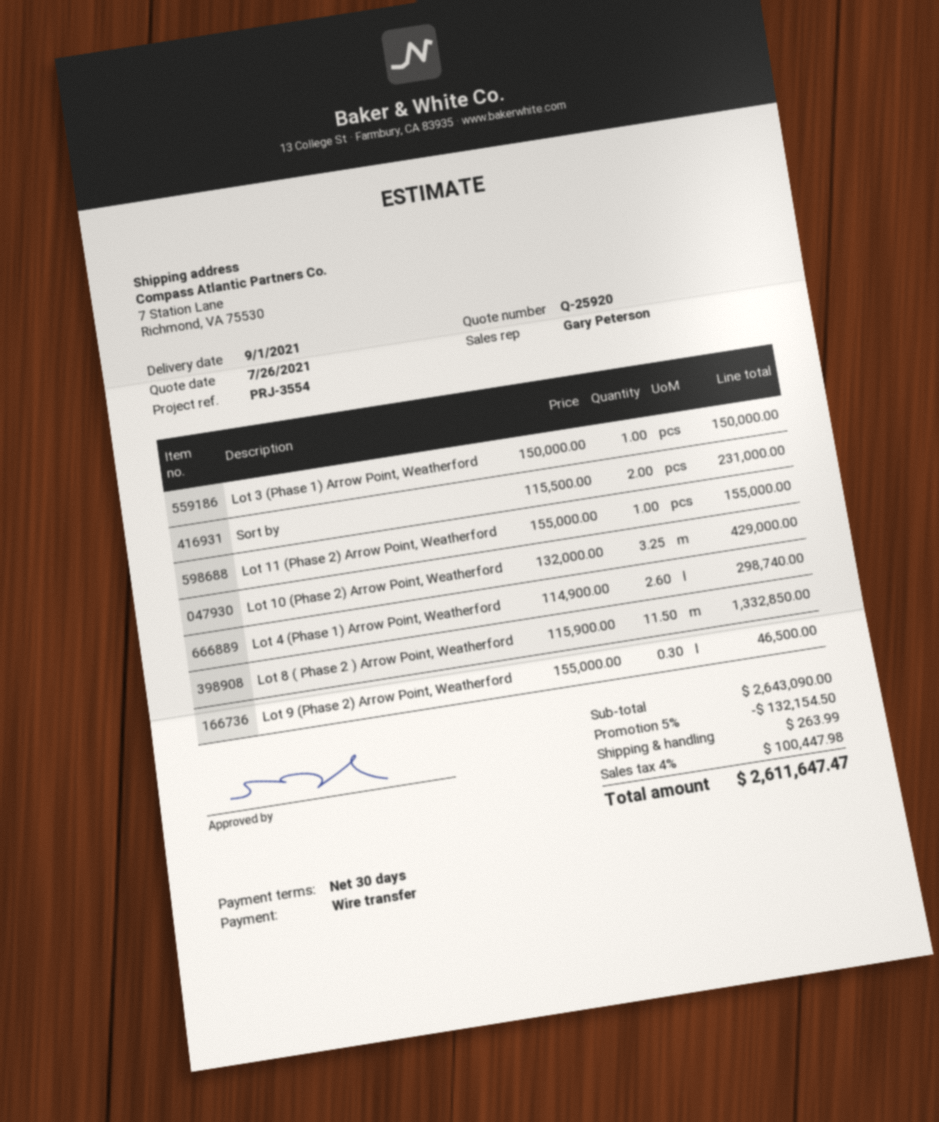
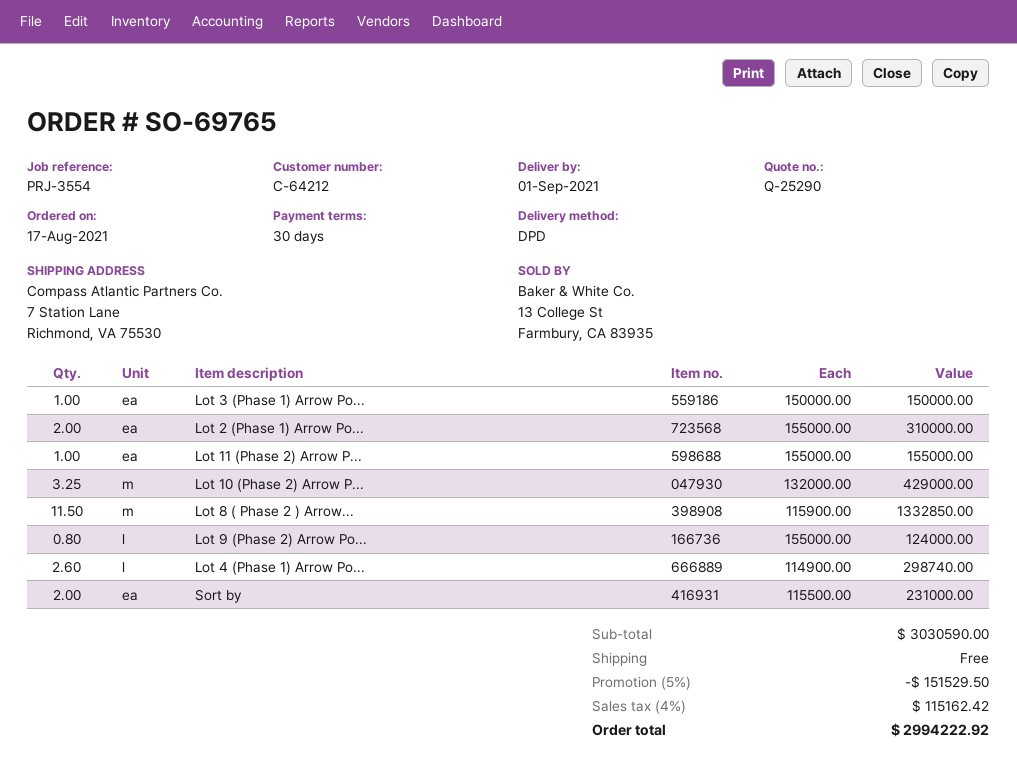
quote number: Q-25920 -> Q-25290
Lot 9 (Phase 2) Arrow Point, Weatherford: 0.3 x 155000.00 = 46500.00 -> 0.8 x 155000.00 = 124000.00
Lot 2 (Phase 1) Arrow Po...: none -> 2 x 155000.00 = 310000.00
subtotal: 2643090.00 -> 3030590.00
discount: 5% = 132154.50 -> 5% = 151529.50
shipping: 263.99 -> 0.00
tax: 4% = 100447.98 -> 4% = 115162.42
total: 2611647.47 -> 2994222.92

